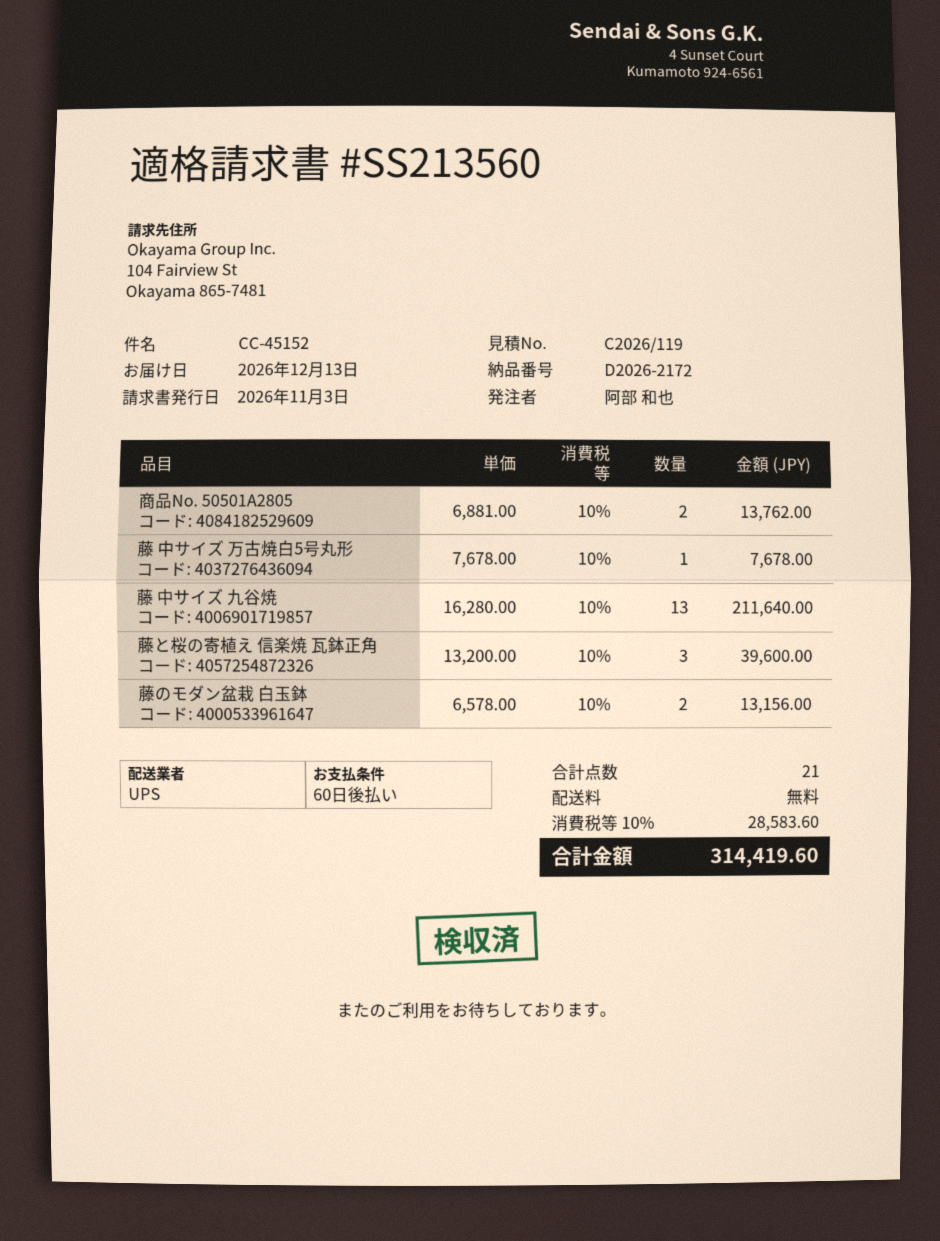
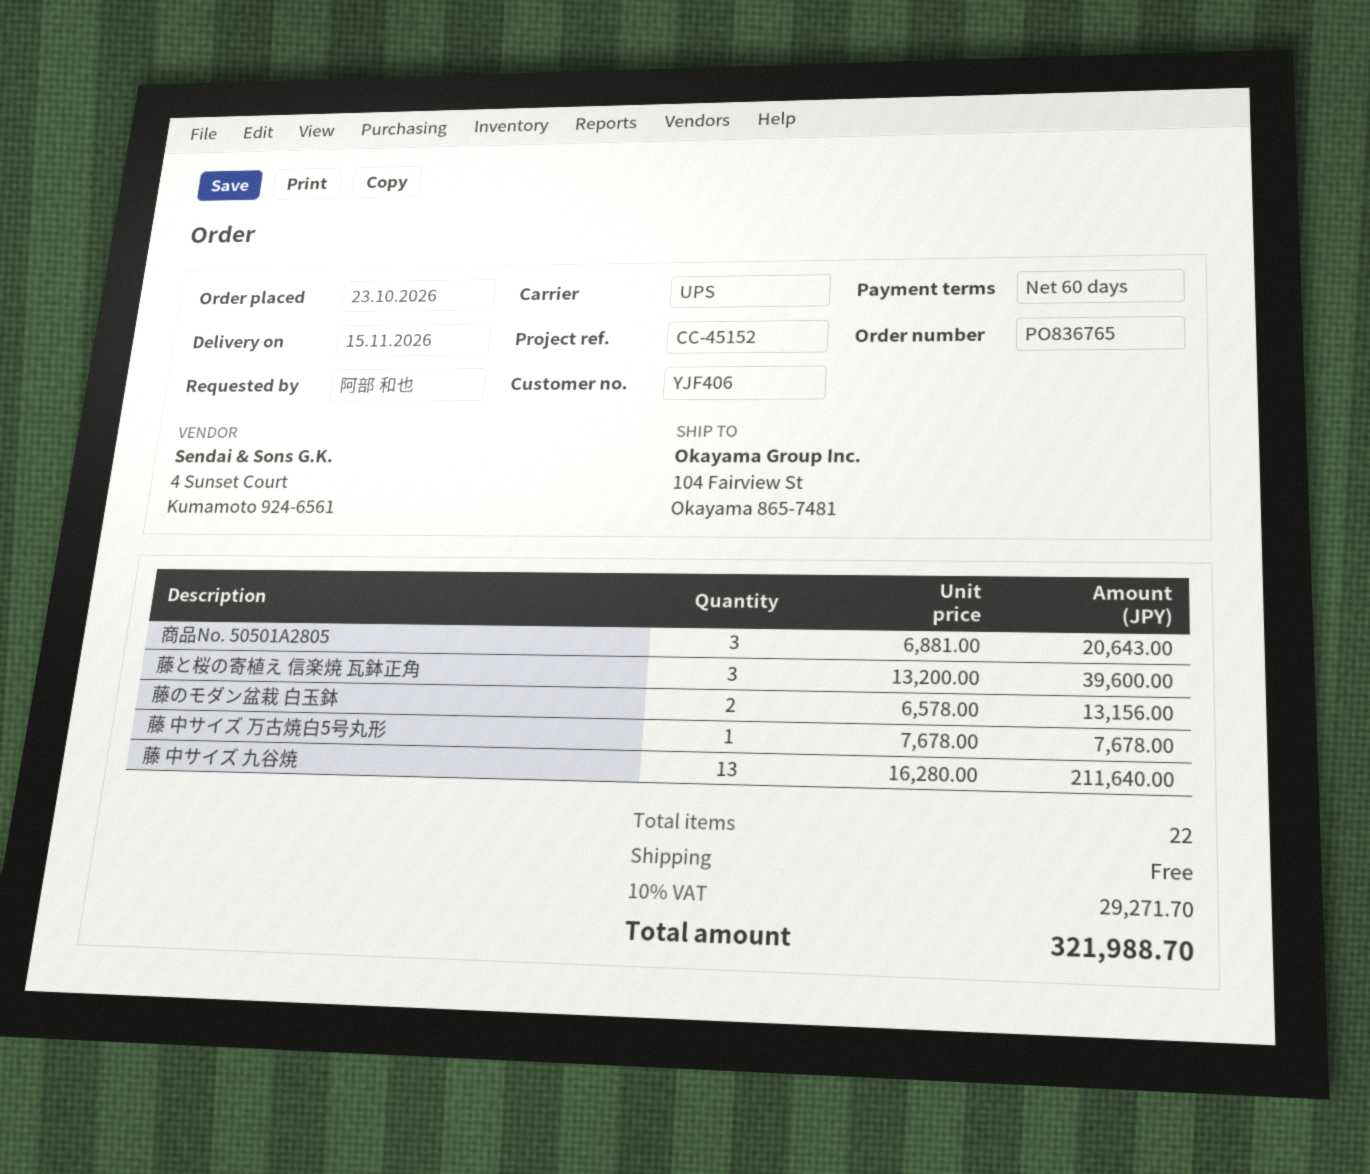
delivery date: 2026-12-13 -> 2026-11-15
商品No. 50501A2805: 2 x 6881.00 = 13762.00 -> 3 x 6881.00 = 20643.00
total quantity: 21 -> 22
tax: 10% = 28583.60 -> 10% = 29271.70
total: 314419.60 -> 321988.70

